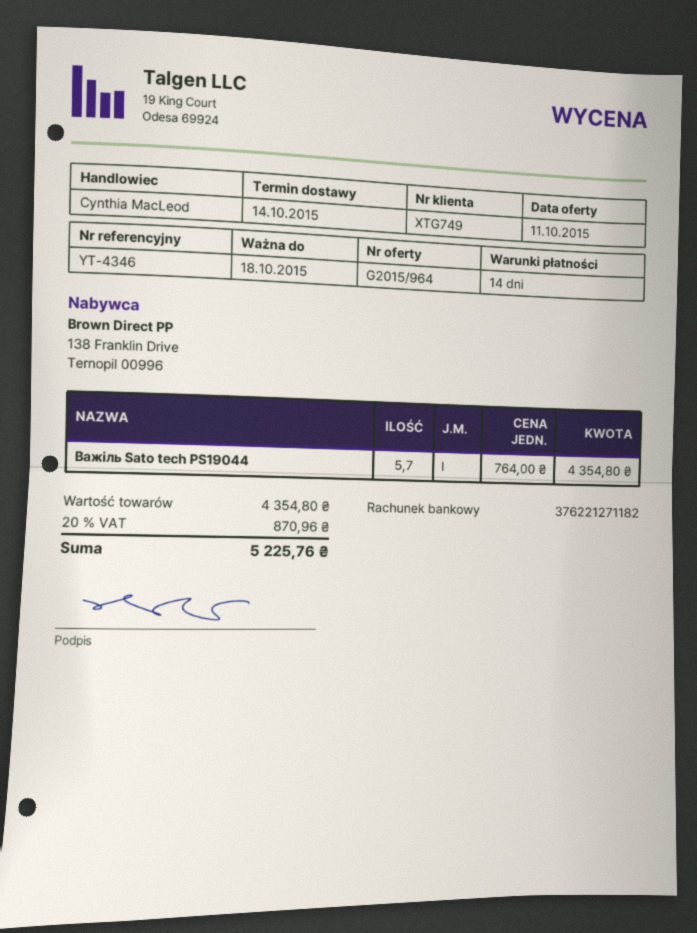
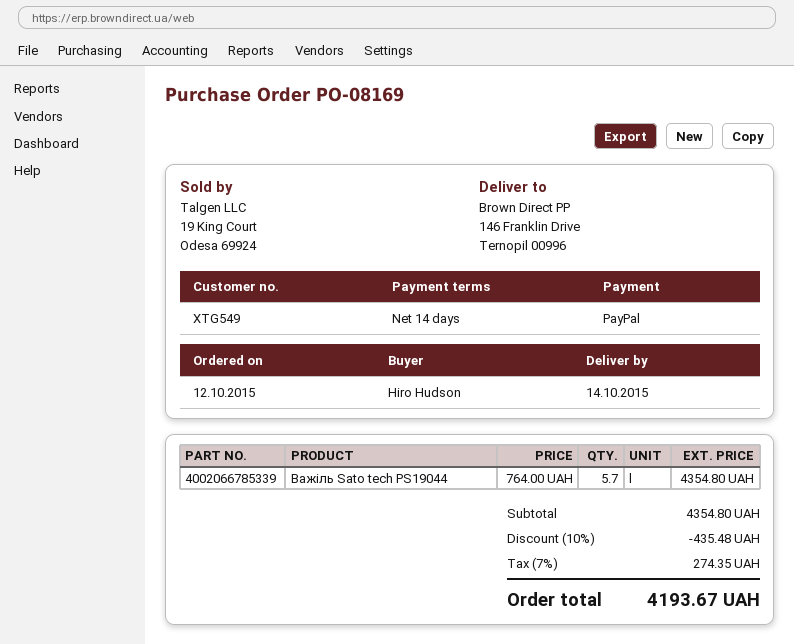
customer number: XTG749 -> XTG549
discount: none -> 10% = 435.48
tax: 20% = 870.96 -> 7% = 274.35
total: 5225.76 -> 4193.67

